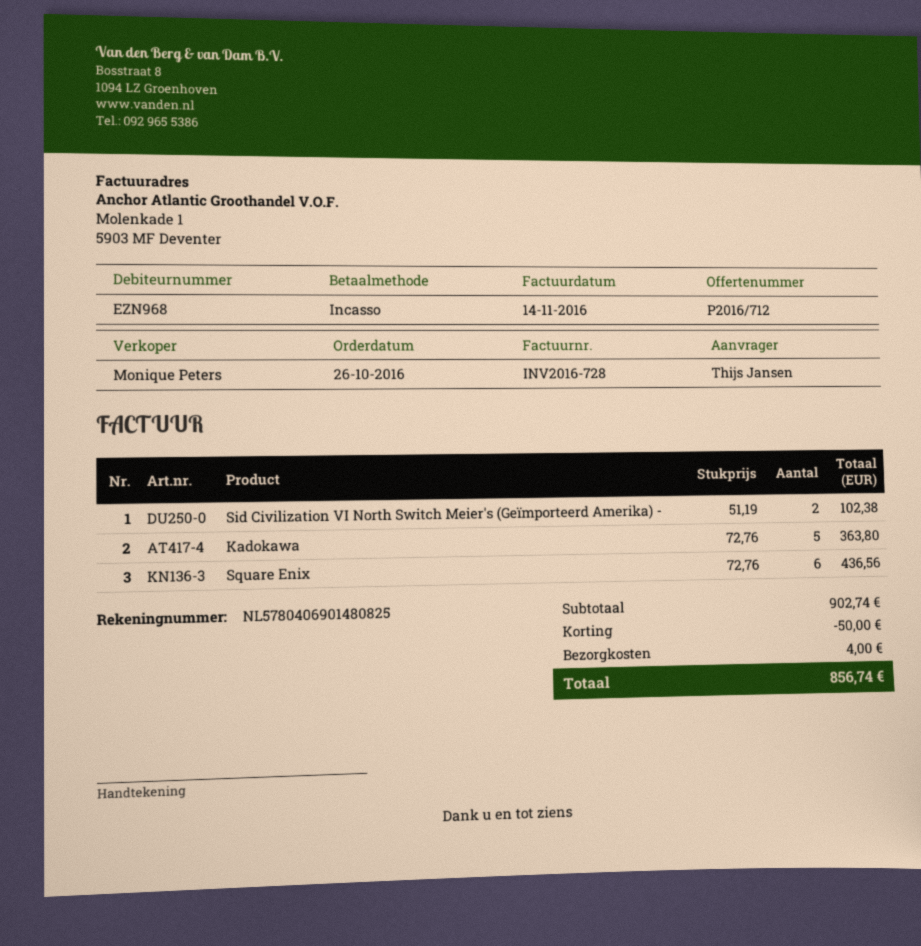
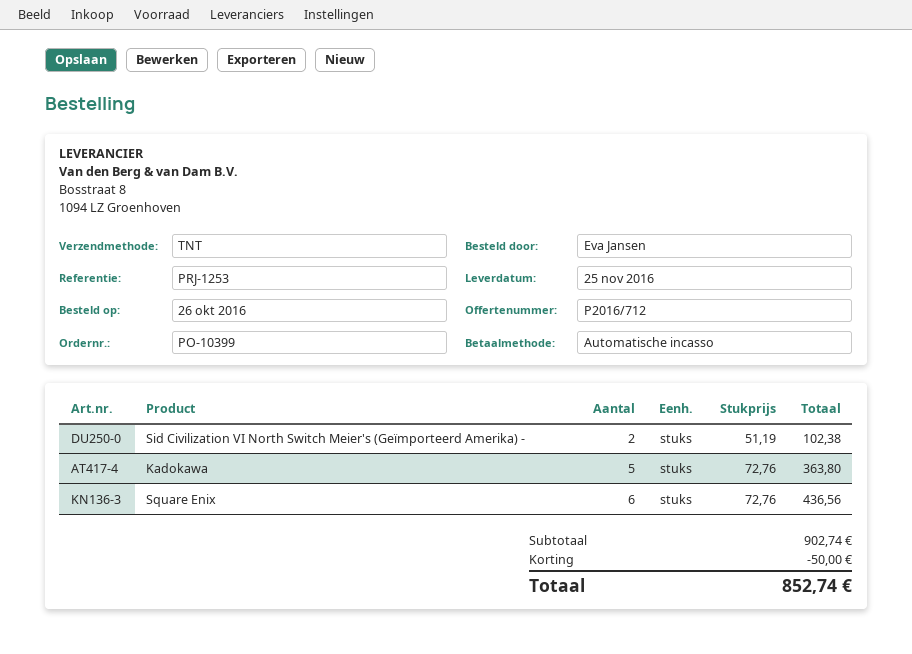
ordered by: Thijs Jansen -> Eva Jansen
shipping: 4.00 -> none
total: 856.74 -> 852.74

